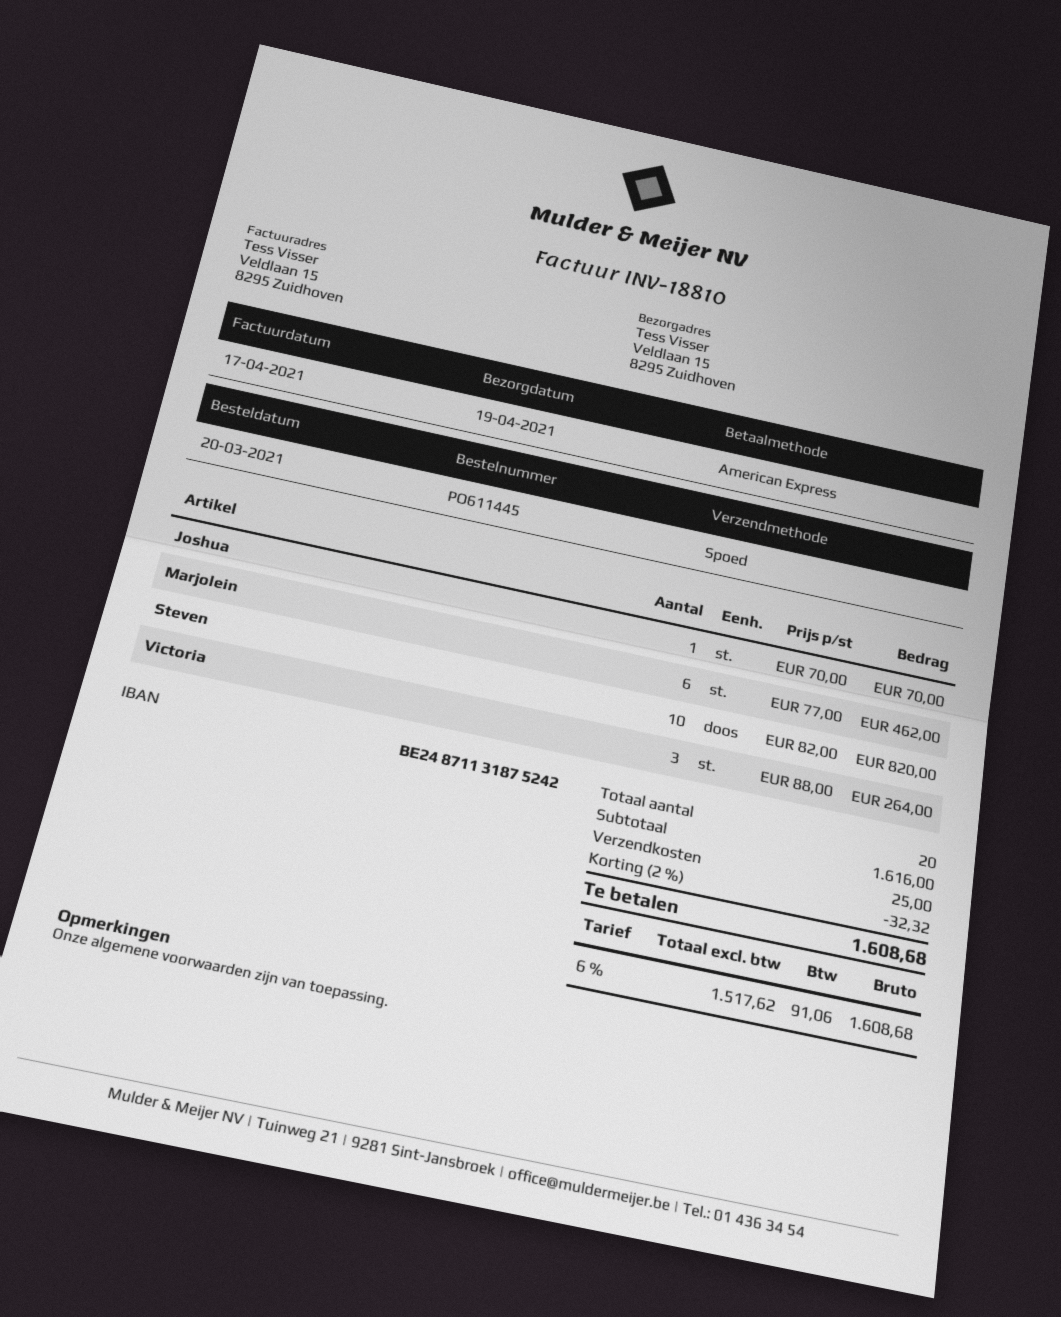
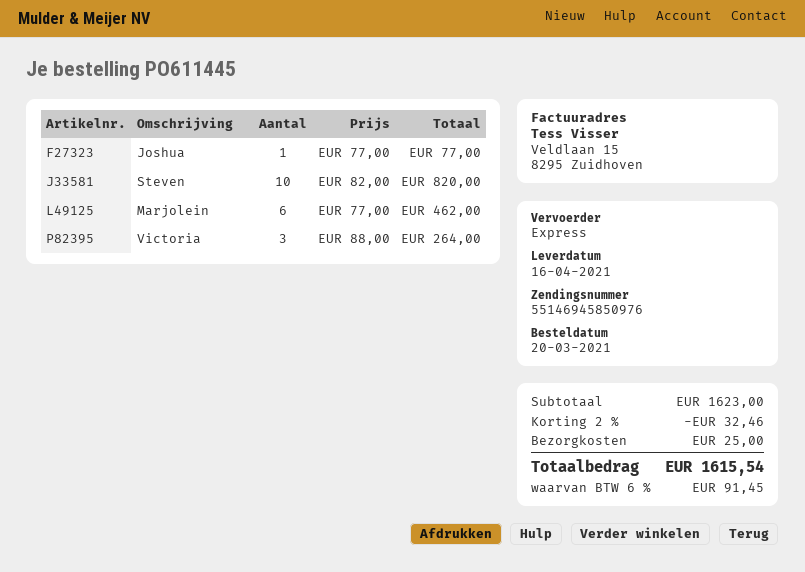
delivery date: 2021-04-19 -> 2021-04-16
Joshua: 1 x 70.00 = 70.00 -> 1 x 77.00 = 77.00
subtotal: 1616.00 -> 1623.00
discount: 2% = 32.32 -> 2% = 32.46
tax: 6% = 91.06 -> 6% = 91.45
total: 1608.68 -> 1615.54

